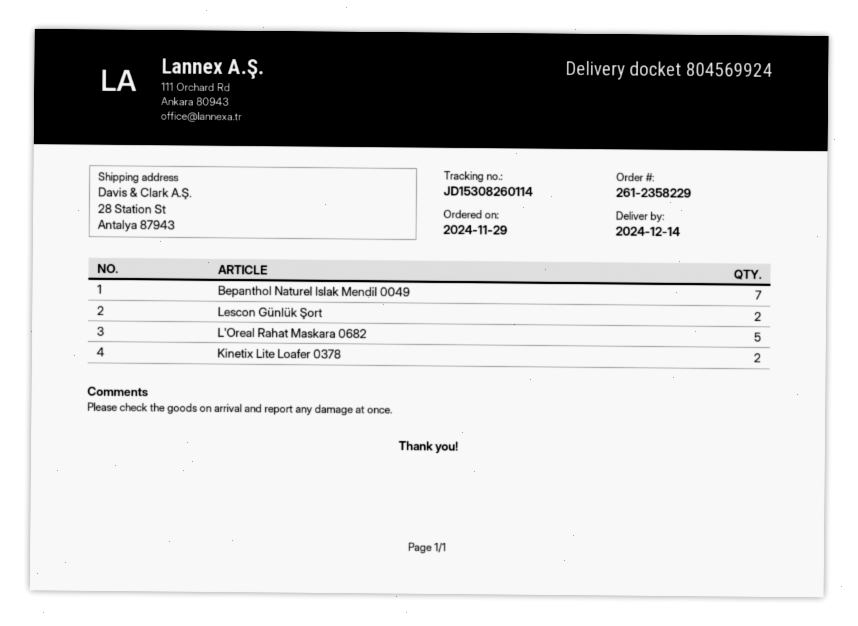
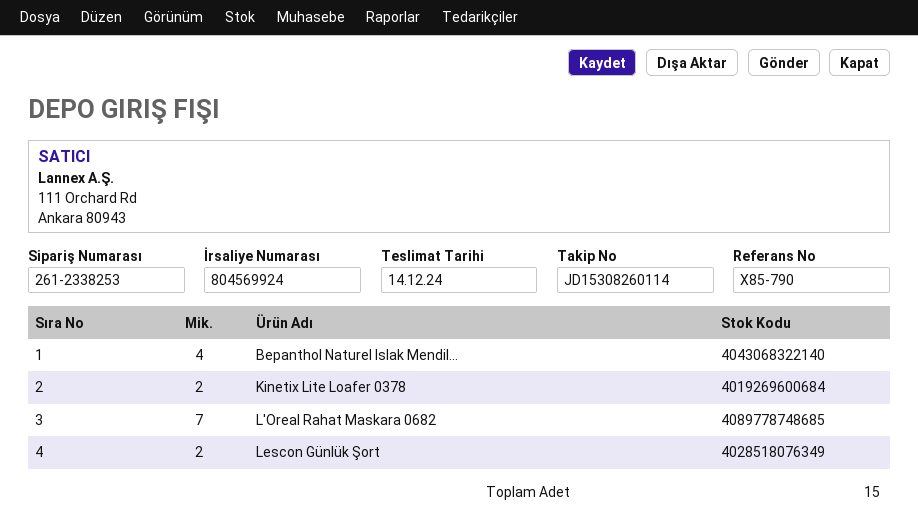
order number: 261-2358229 -> 261-2338253
Bepanthol Naturel Islak Mendil 0049: 7 -> 4
L'Oreal Rahat Maskara 0682: 5 -> 7

